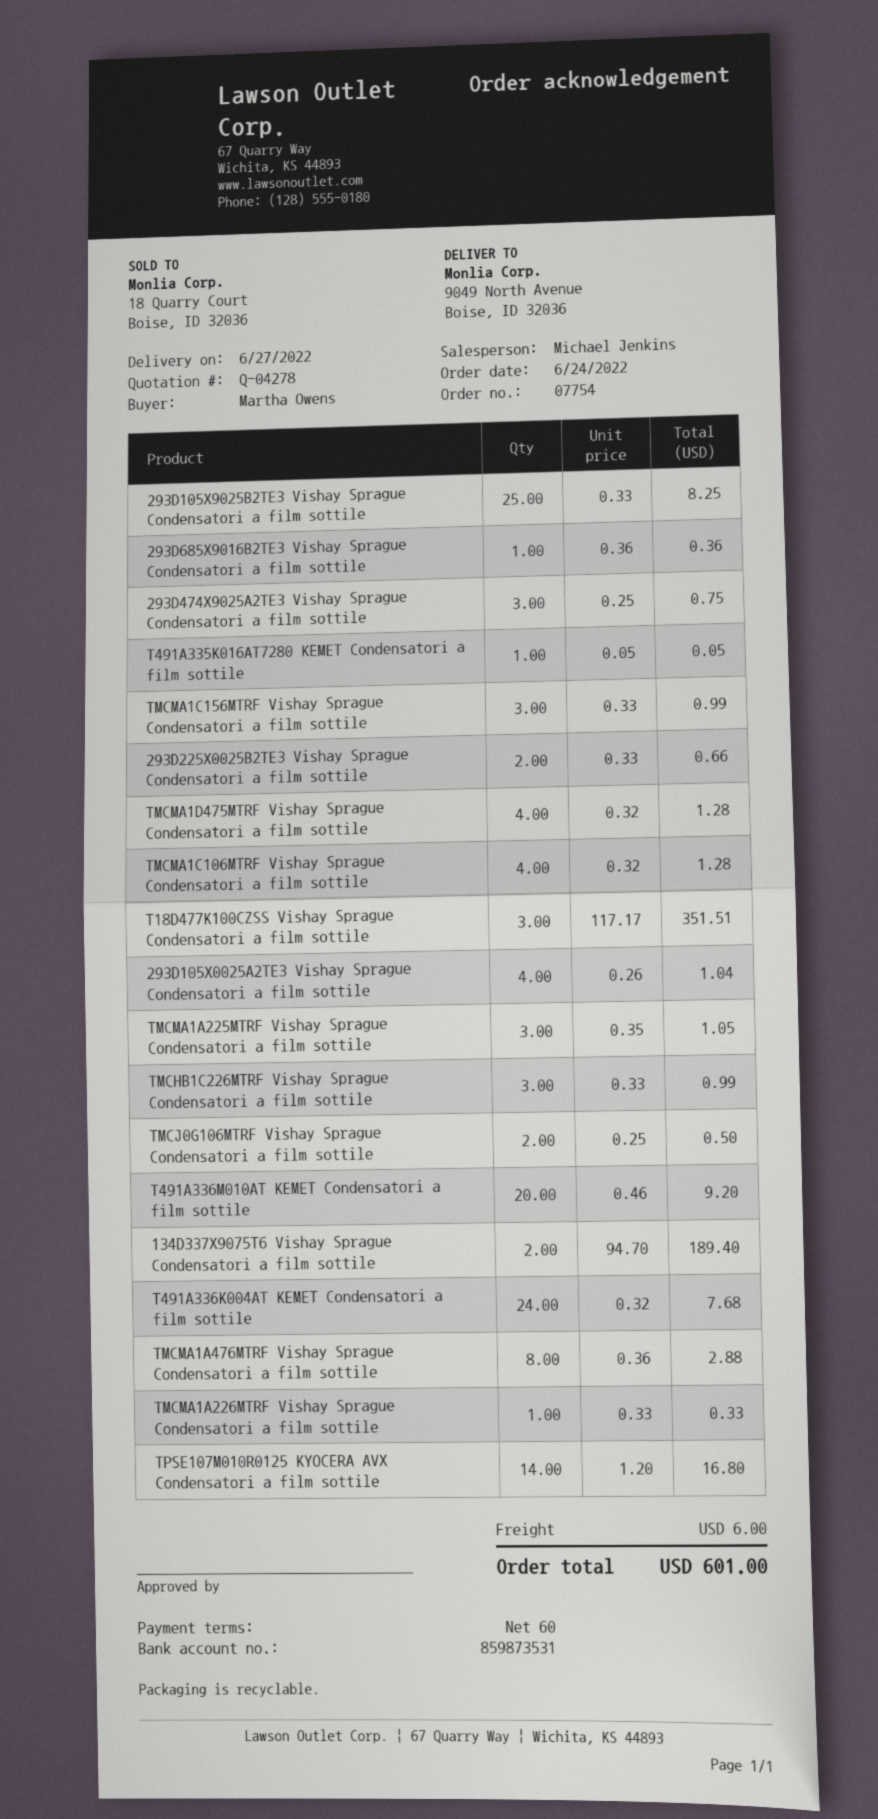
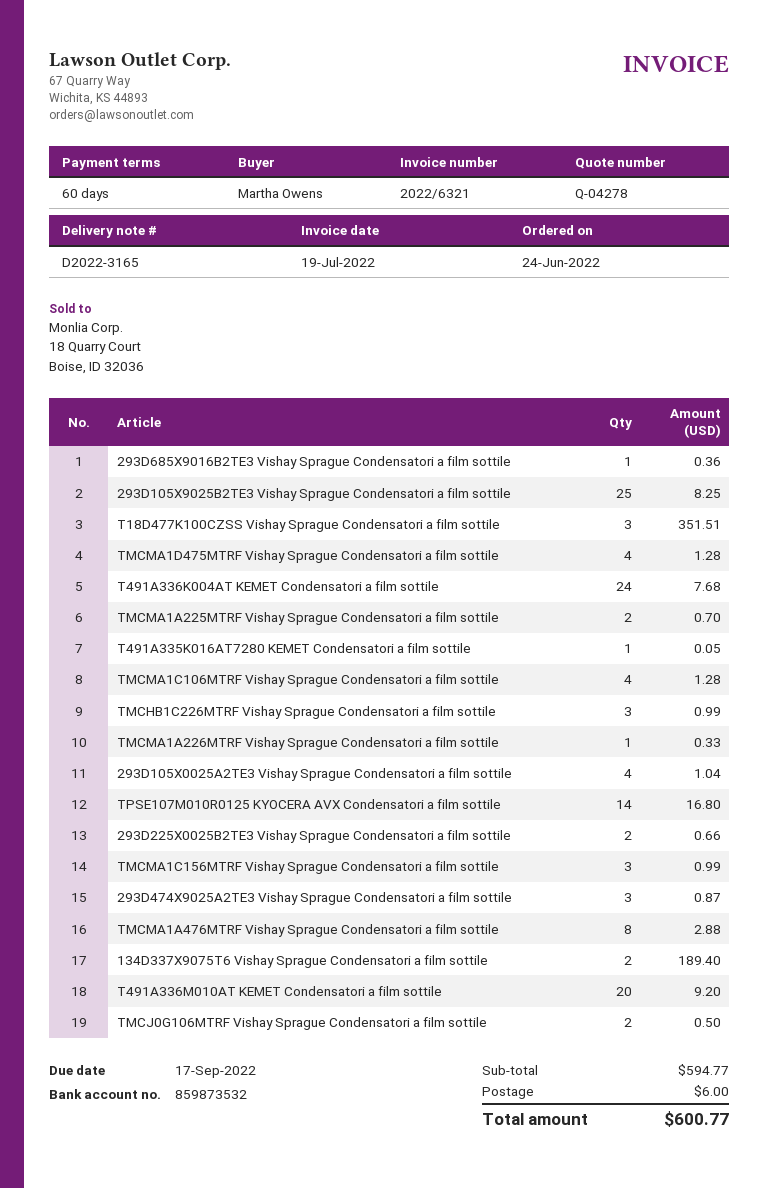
bank account: 859873531 -> 859873532
293D474X9025A2TE3 Vishay Sprague Condensatori a film sottile: 3 for 0.75 -> 3 for 0.87
TMCMA1A225MTRF Vishay Sprague Condensatori a film sottile: 3 for 1.05 -> 2 for 0.70
total: 601.00 -> 600.77

